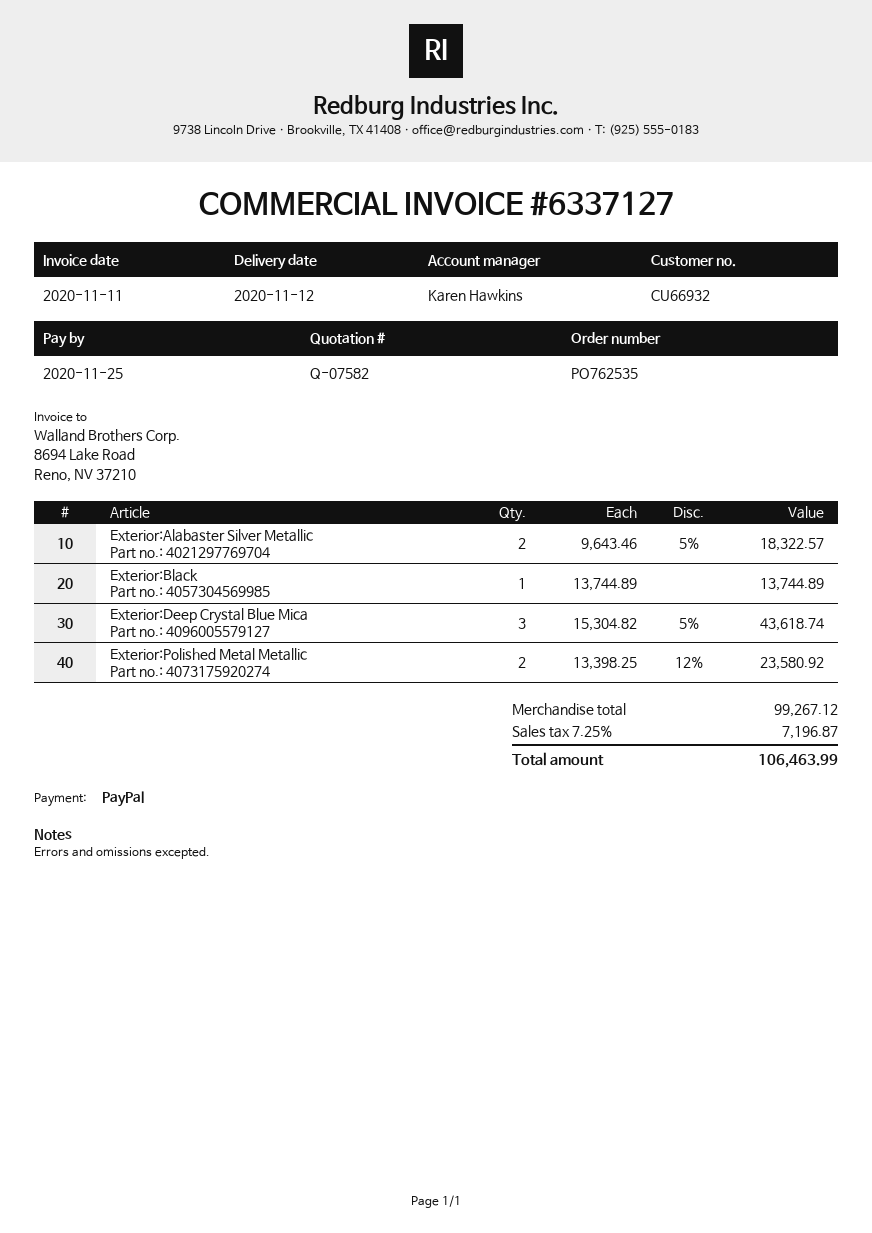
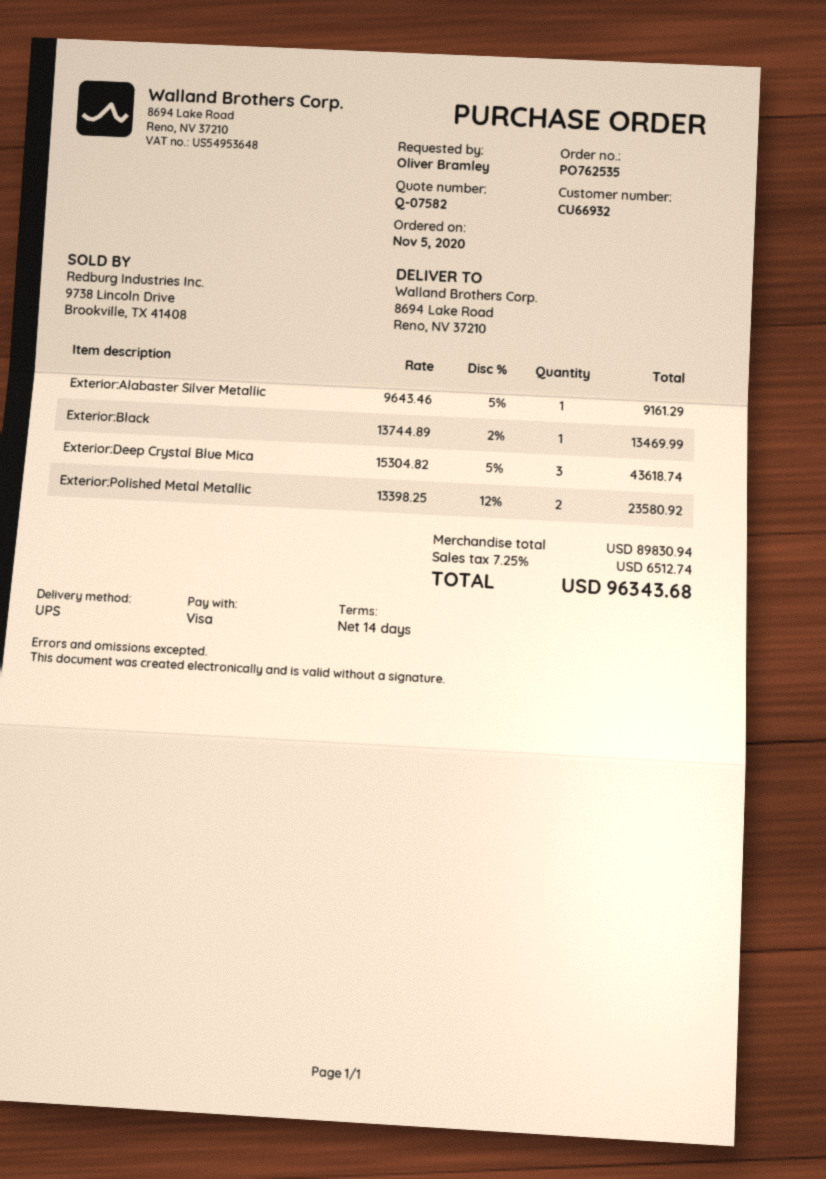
payment method: PayPal -> Visa
Exterior:Alabaster Silver Metallic: 2 x 9643.46 - 5% = 18322.57 -> 1 x 9643.46 - 5% = 9161.29
Exterior:Black: 1 x 13744.89 = 13744.89 -> 1 x 13744.89 - 2% = 13469.99
subtotal: 99267.12 -> 89830.94
tax: 7.25% = 7196.87 -> 7.25% = 6512.74
total: 106463.99 -> 96343.68

